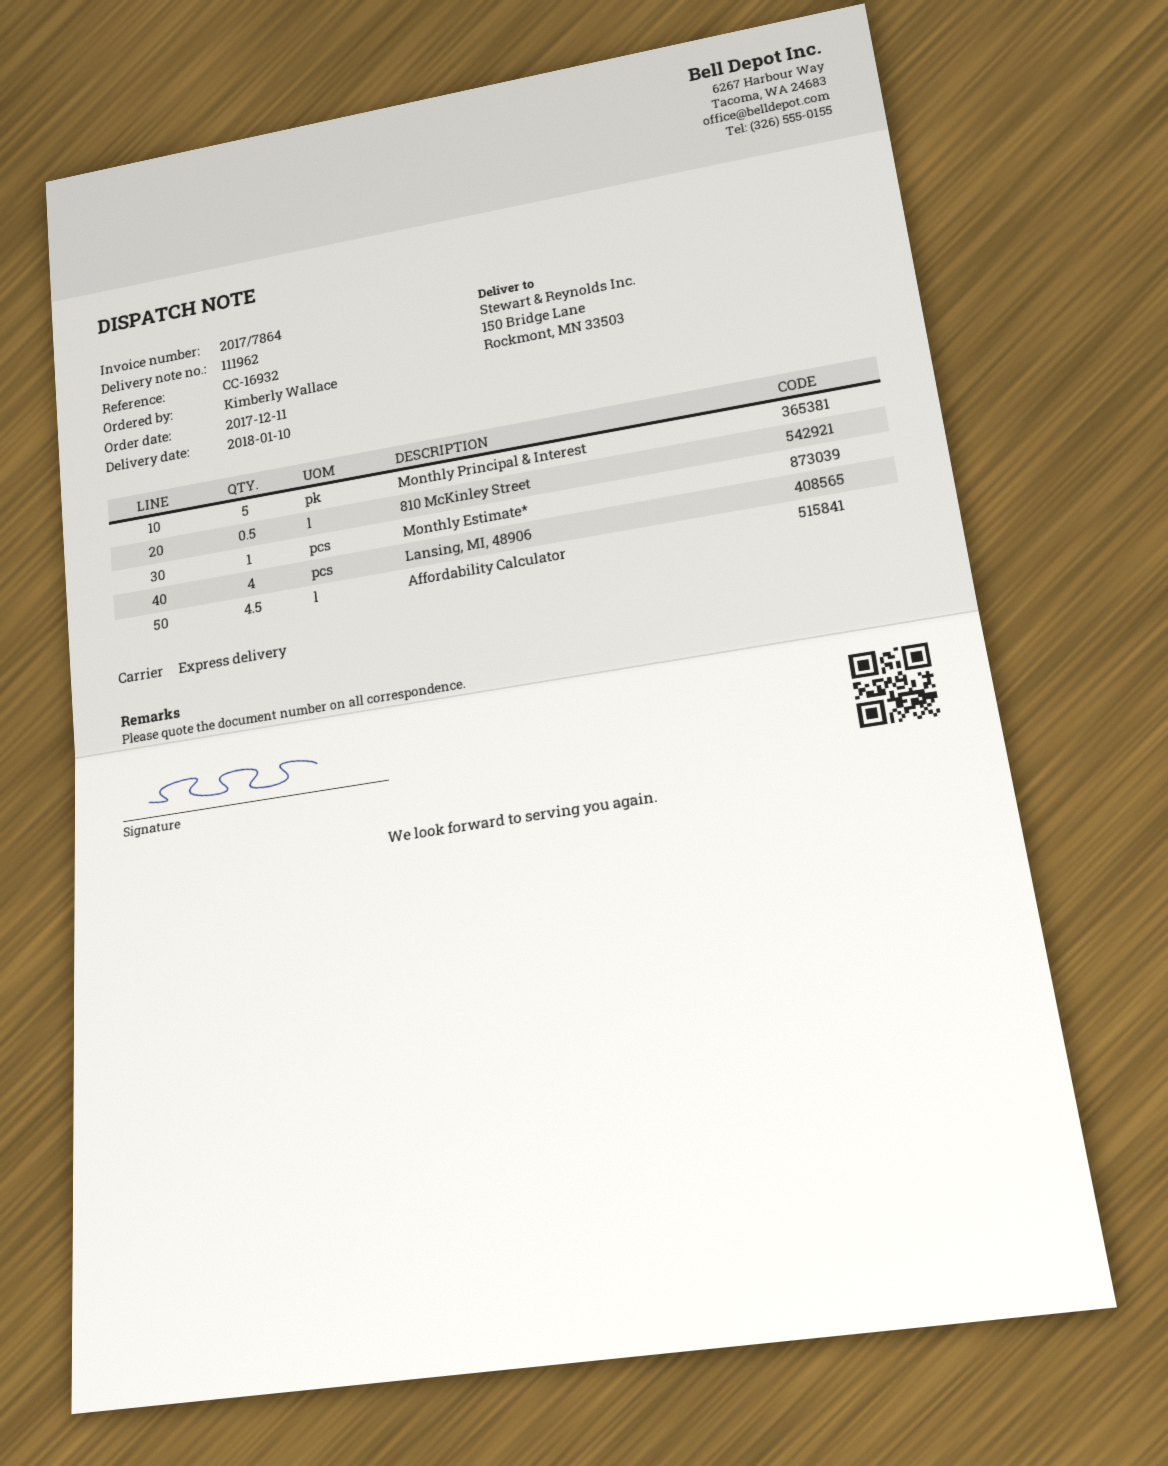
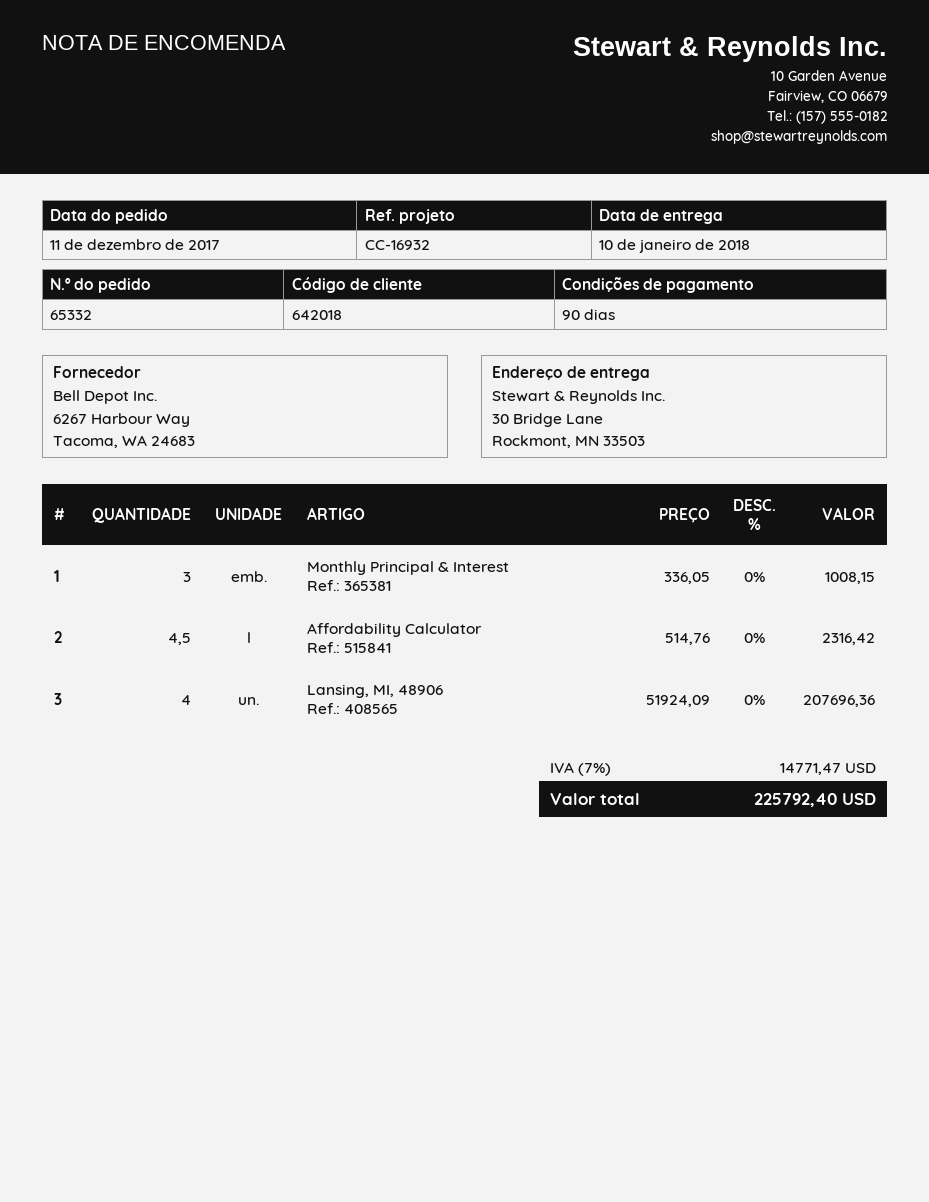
ship to: 150 Bridge Lane, Rockmont, MN 33503 -> 30 Bridge Lane, Rockmont, MN 33503
Monthly Principal & Interest: 5 -> 3
810 McKinley Street: 0.5 -> none
Monthly Estimate*: 1 -> none

